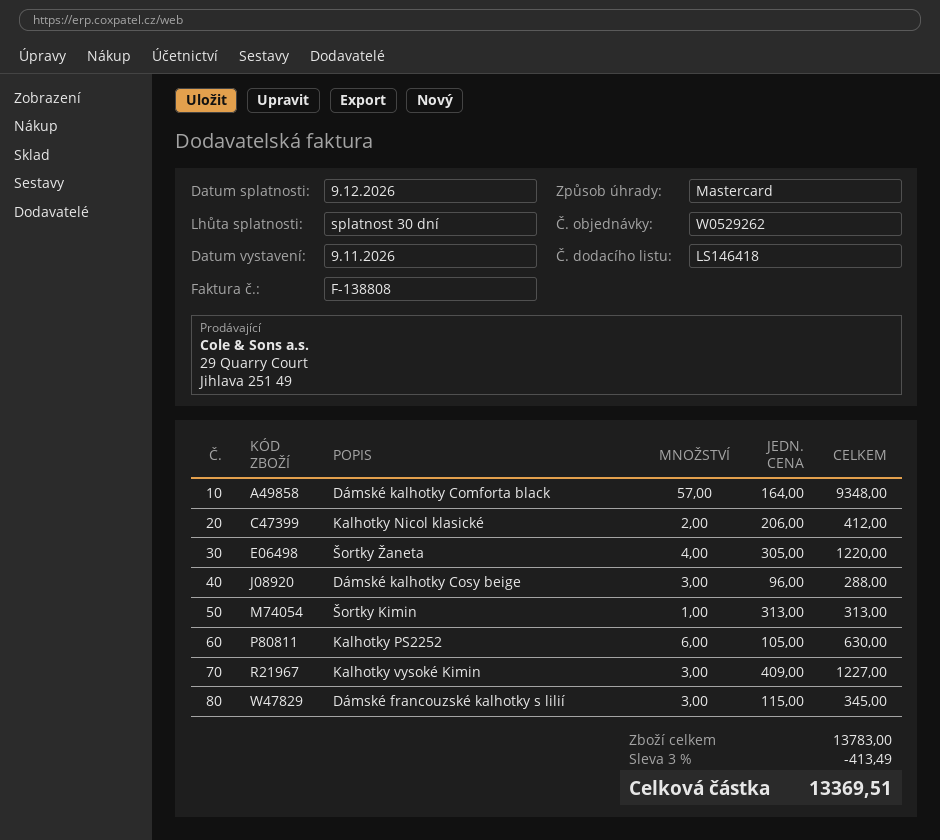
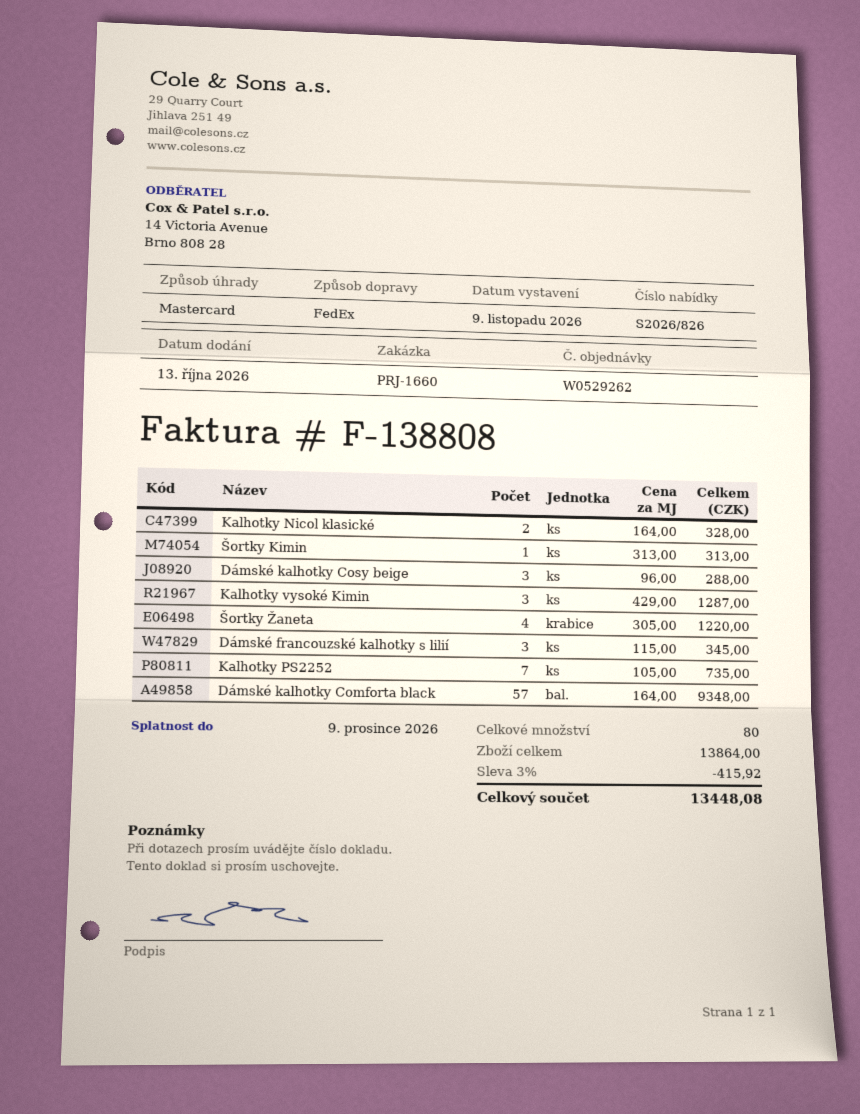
Kalhotky Nicol klasické: 2 x 206.00 = 412.00 -> 2 x 164.00 = 328.00
Kalhotky PS2252: 6 x 105.00 = 630.00 -> 7 x 105.00 = 735.00
Kalhotky vysoké Kimin: 3 x 409.00 = 1227.00 -> 3 x 429.00 = 1287.00
subtotal: 13783.00 -> 13864.00
discount: 3% = 413.49 -> 3% = 415.92
total: 13369.51 -> 13448.08

